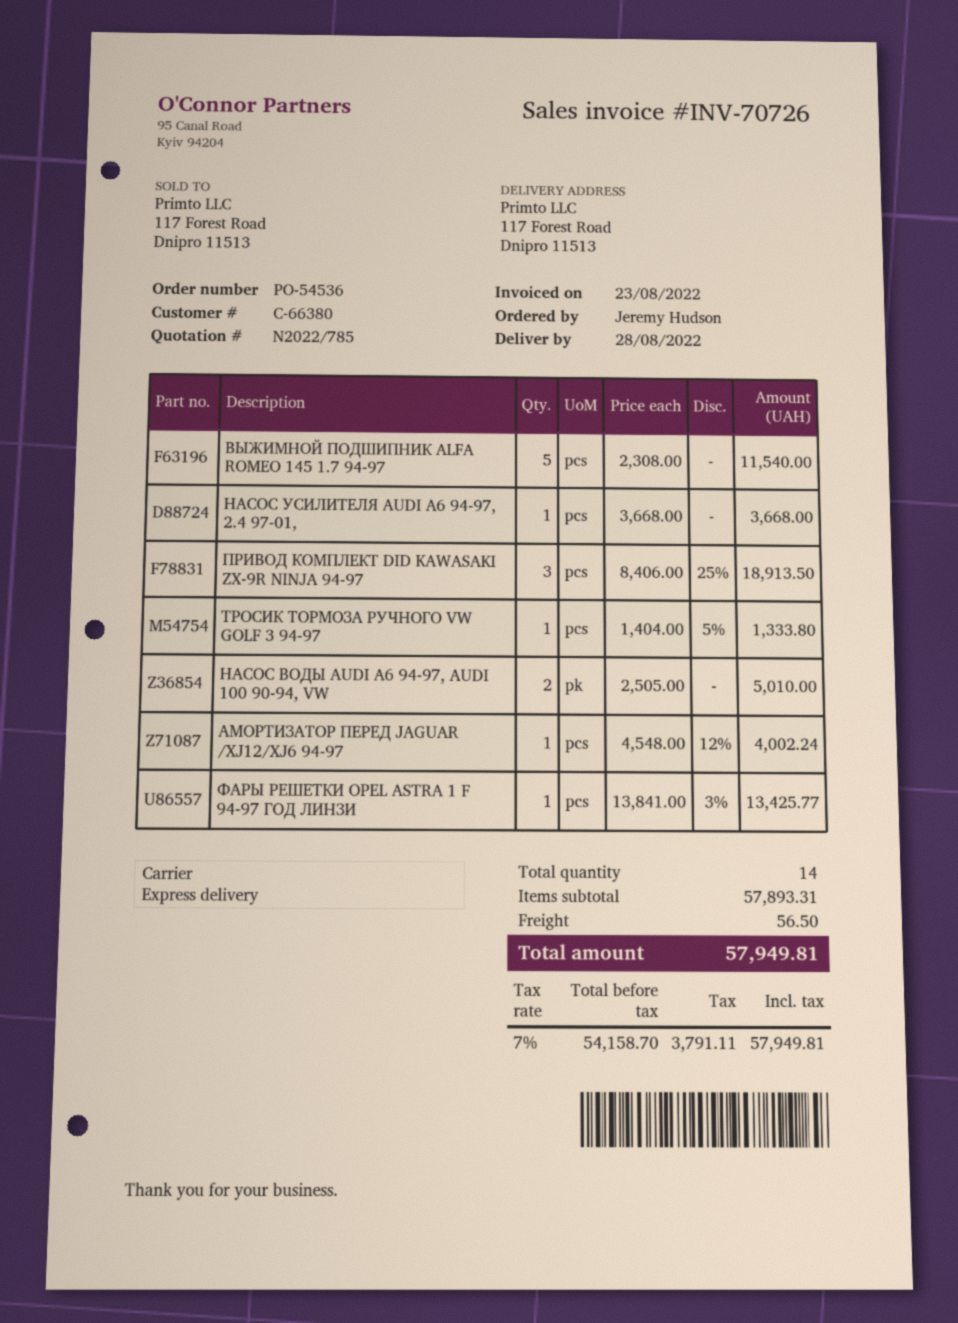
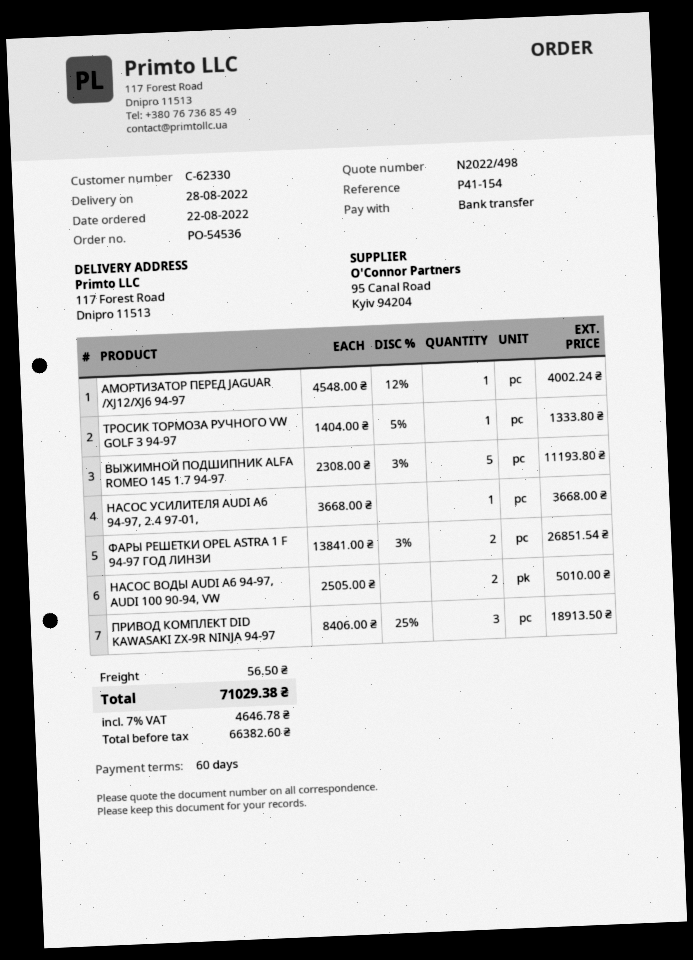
quote number: N2022/785 -> N2022/498
customer number: C-66380 -> C-62330
ВЫЖИМНОЙ ПОДШИПНИК ALFA ROMEO 145 1.7 94-97: 5 x 2308.00 = 11540.00 -> 5 x 2308.00 - 3% = 11193.80
ФАРЫ РЕШЕТКИ OPEL ASTRA 1 F 94-97 ГОД ЛИНЗИ: 1 x 13841.00 - 3% = 13425.77 -> 2 x 13841.00 - 3% = 26851.54
net: 54158.70 -> 66382.60
tax: 7% = 3791.11 -> 7% = 4646.78
total: 57949.81 -> 71029.38

